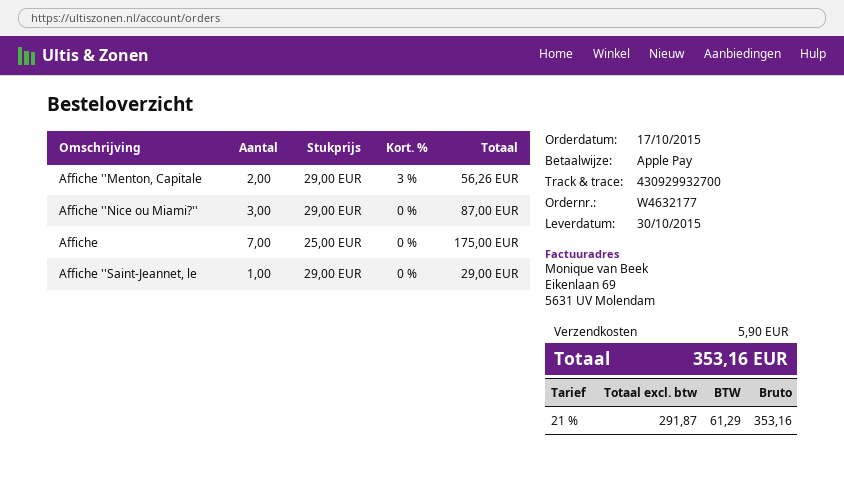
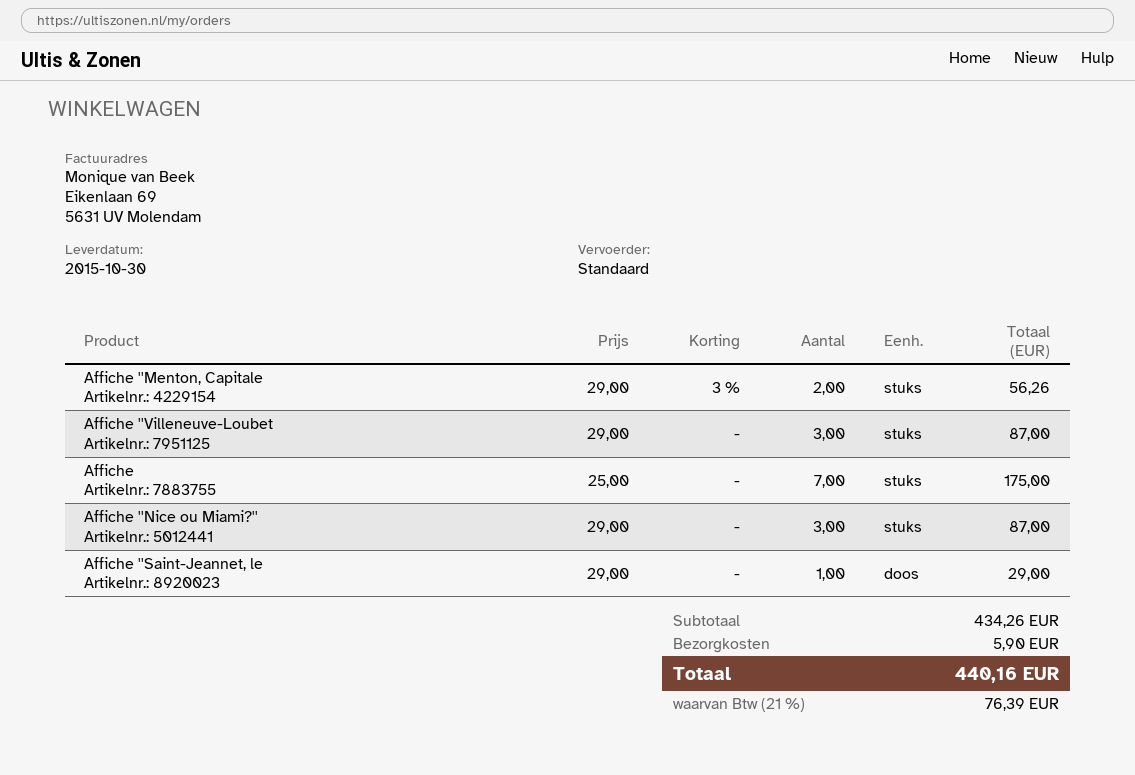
Affiche ''Villeneuve-Loubet: none -> 3 x 29.00 = 87.00
tax: 21% = 61.29 -> 21% = 76.39
total: 353.16 -> 440.16

